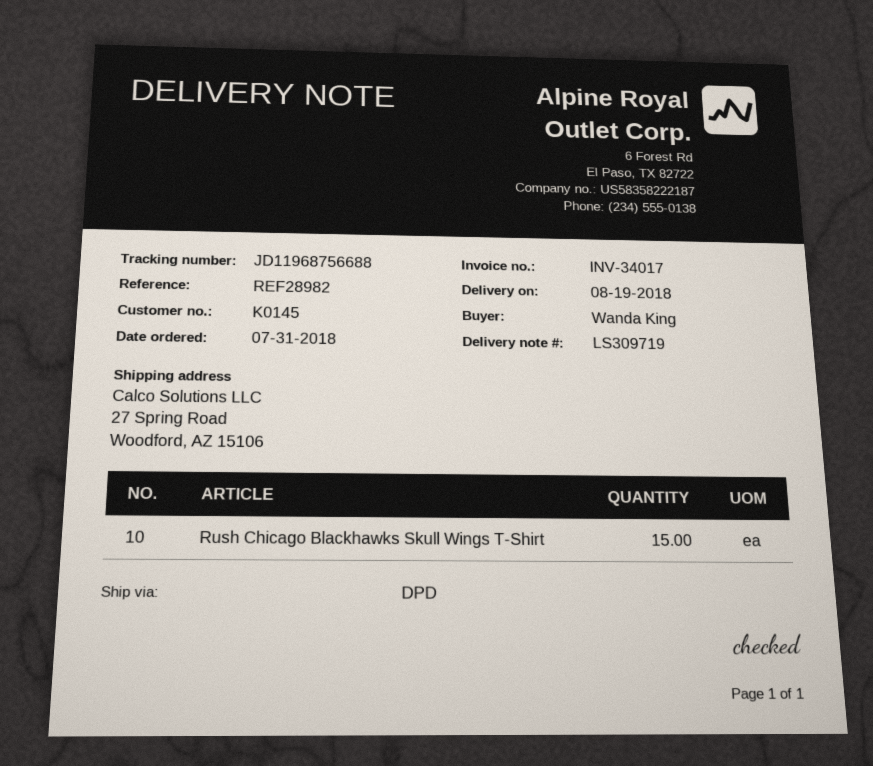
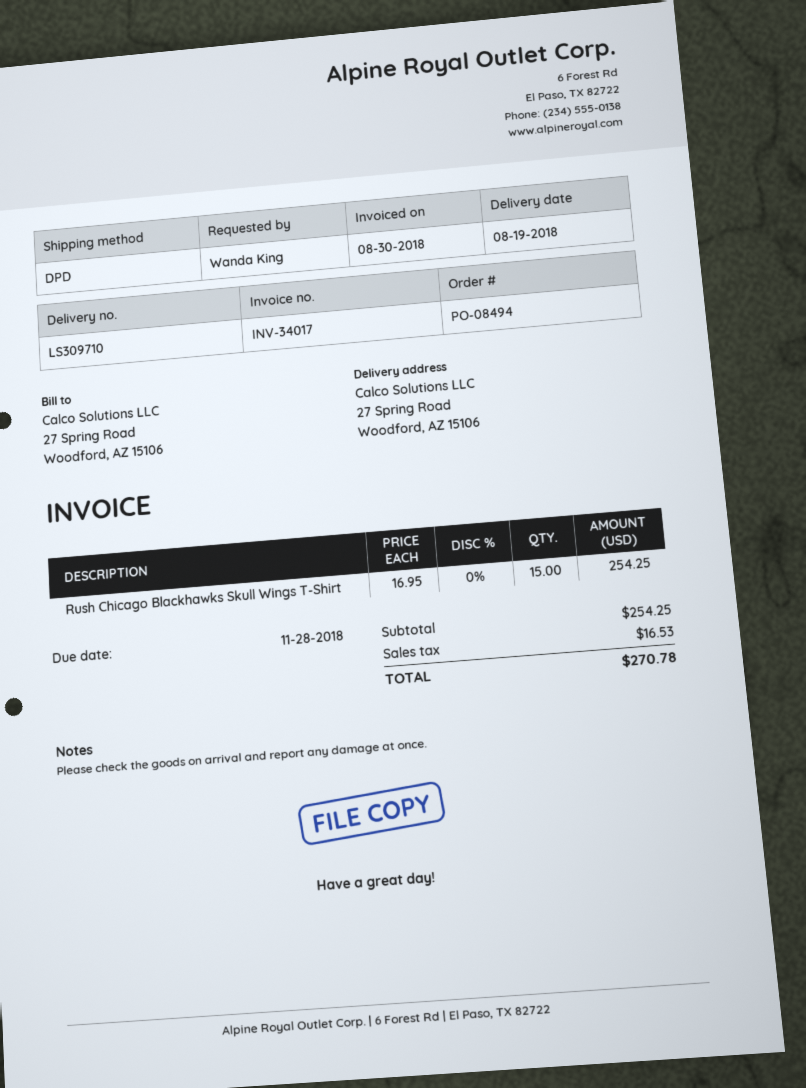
delivery note number: LS309719 -> LS309710

